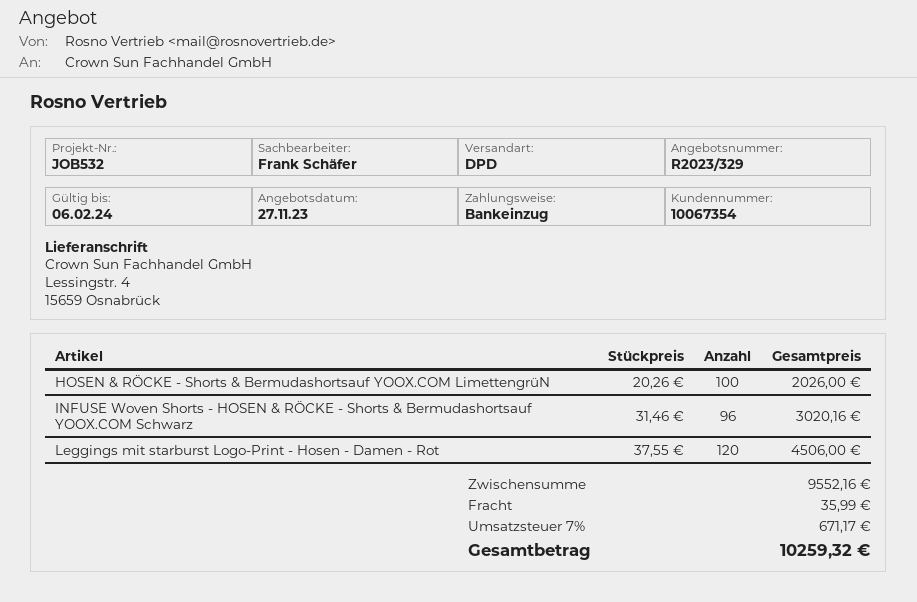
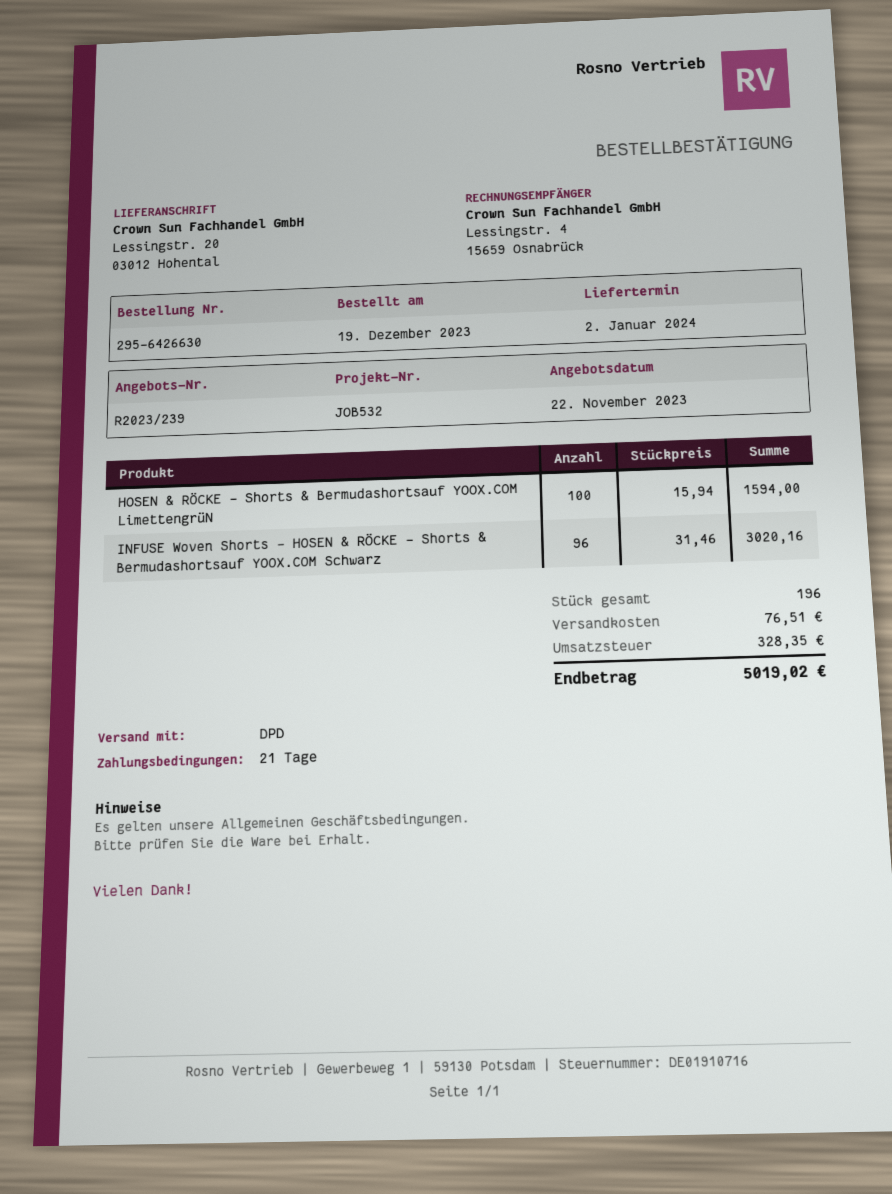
quote number: R2023/329 -> R2023/239
quote date: 2023-11-27 -> 2023-11-22
ship to: Lessingstr. 4, 15659 Osnabrück -> Lessingstr. 20, 03012 Hohental
HOSEN & RÖCKE - Shorts & Bermudashortsauf YOOX.COM LimettengrüN: 100 x 20.26 = 2026.00 -> 100 x 15.94 = 1594.00
Leggings mit starburst Logo-Print - Hosen - Damen - Rot: 120 x 37.55 = 4506.00 -> none
shipping: 35.99 -> 76.51
tax: 671.17 -> 328.35
total: 10259.32 -> 5019.02

